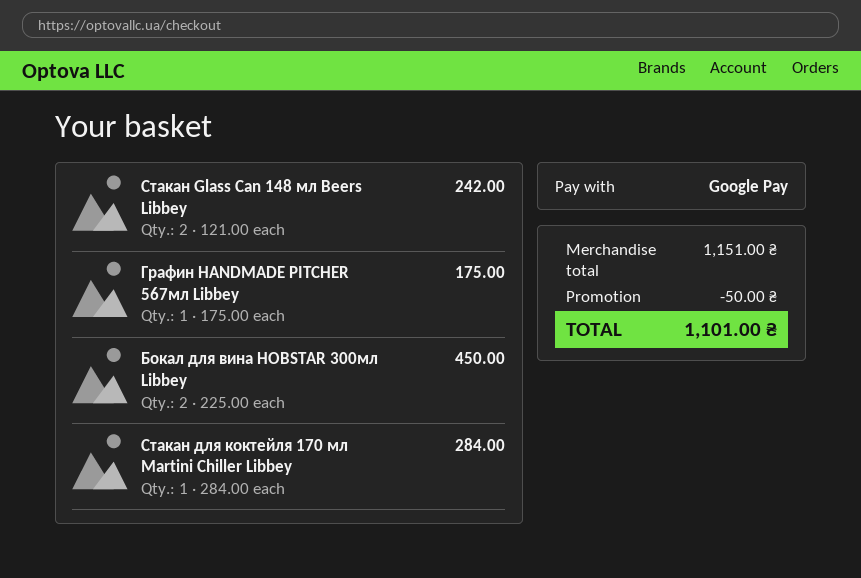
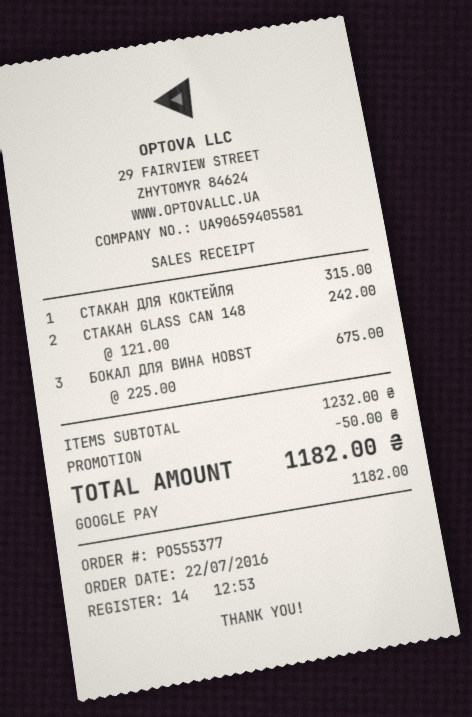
Графин HANDMADE PITCHER 567мл Libbey: 1 x 175.00 = 175.00 -> none
Бокал для вина HOBSTAR 300мл Libbey: 2 x 225.00 = 450.00 -> 3 x 225.00 = 675.00
Стакан для коктейля 170 мл Martini Chiller Libbey: 1 x 284.00 = 284.00 -> 1 x 315.00 = 315.00
subtotal: 1151.00 -> 1232.00
total: 1101.00 -> 1182.00

